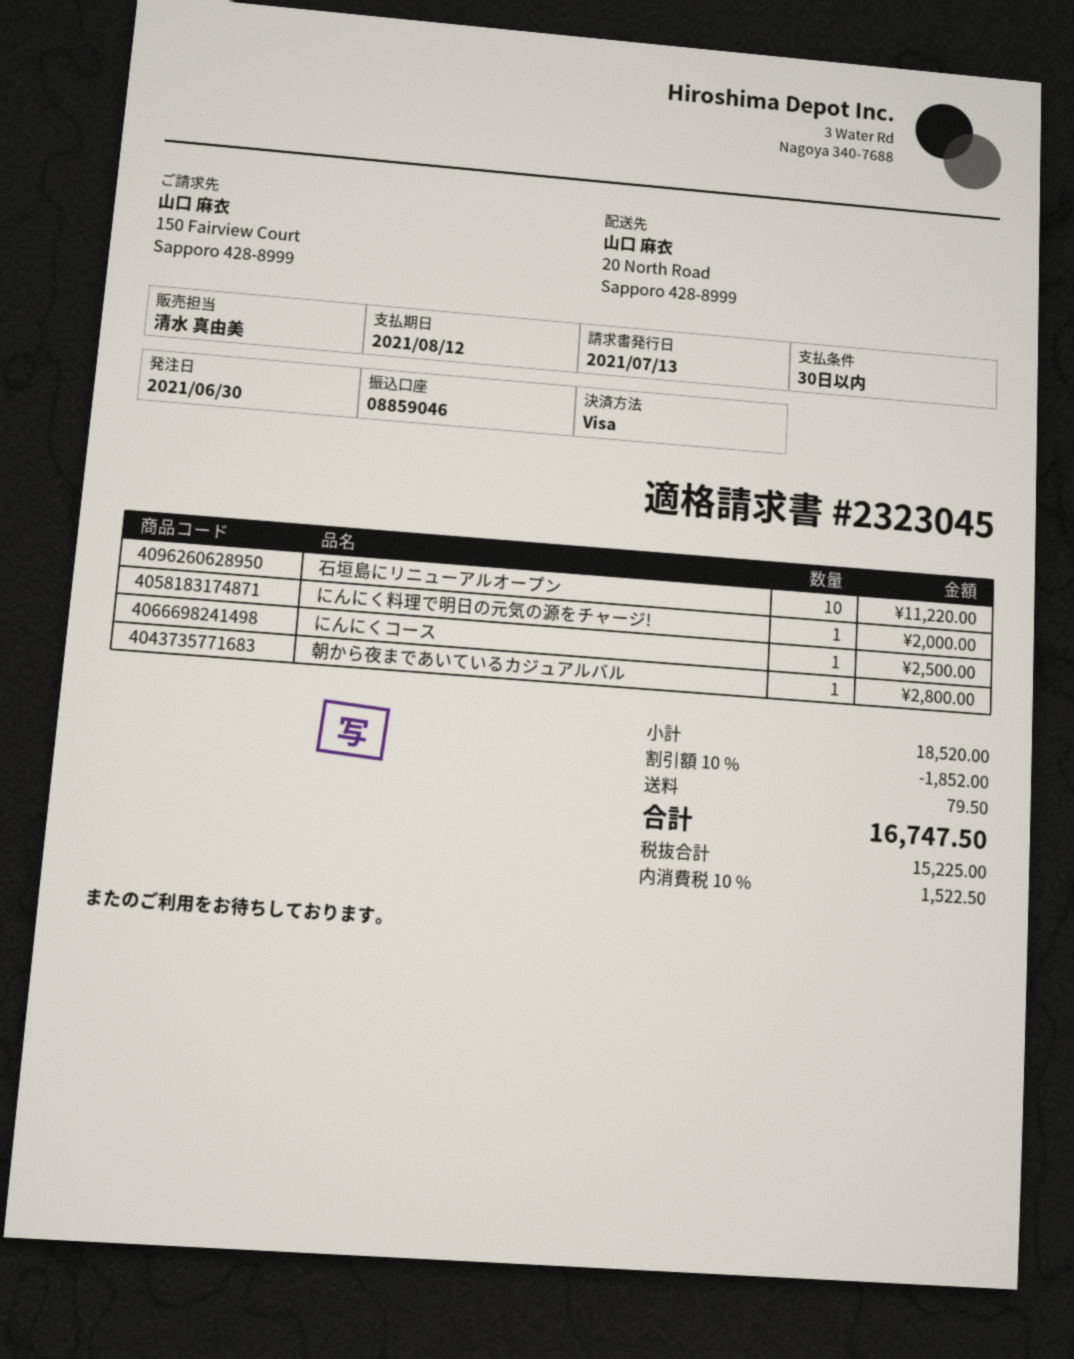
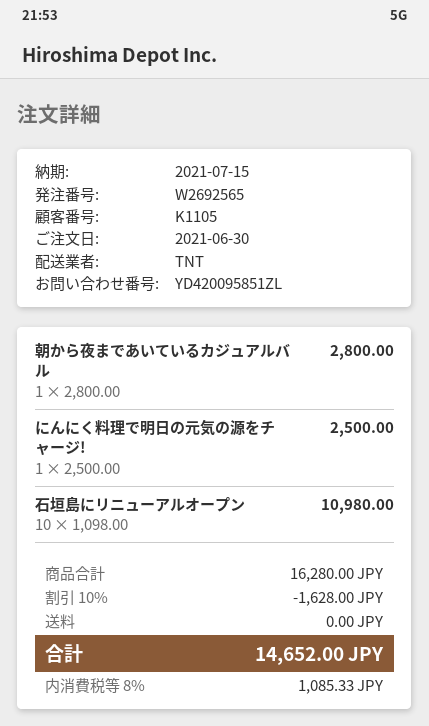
石垣島にリニューアルオープン: 10 for 11220.00 -> 10 for 10980.00
にんにく料理で明日の元気の源をチャージ!: 1 for 2000.00 -> 1 for 2500.00
にんにくコース: 1 for 2500.00 -> none
subtotal: 18520.00 -> 16280.00
discount: 10% = 1852.00 -> 10% = 1628.00
shipping: 79.50 -> 0.00
tax: 10% = 1522.50 -> 8% = 1085.33
total: 16747.50 -> 14652.00

